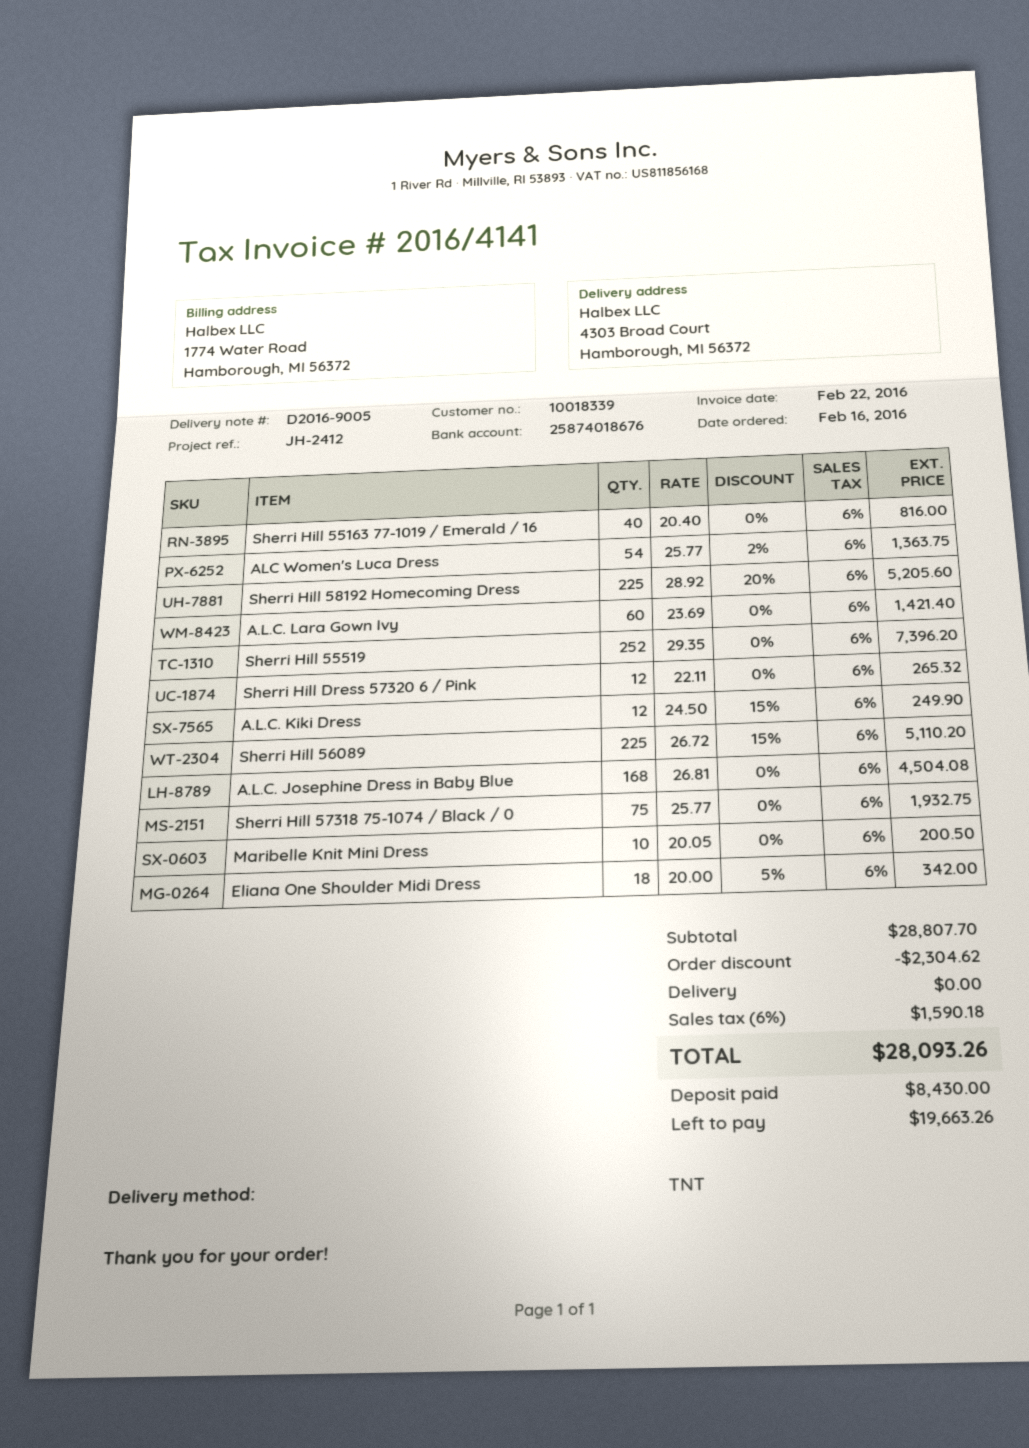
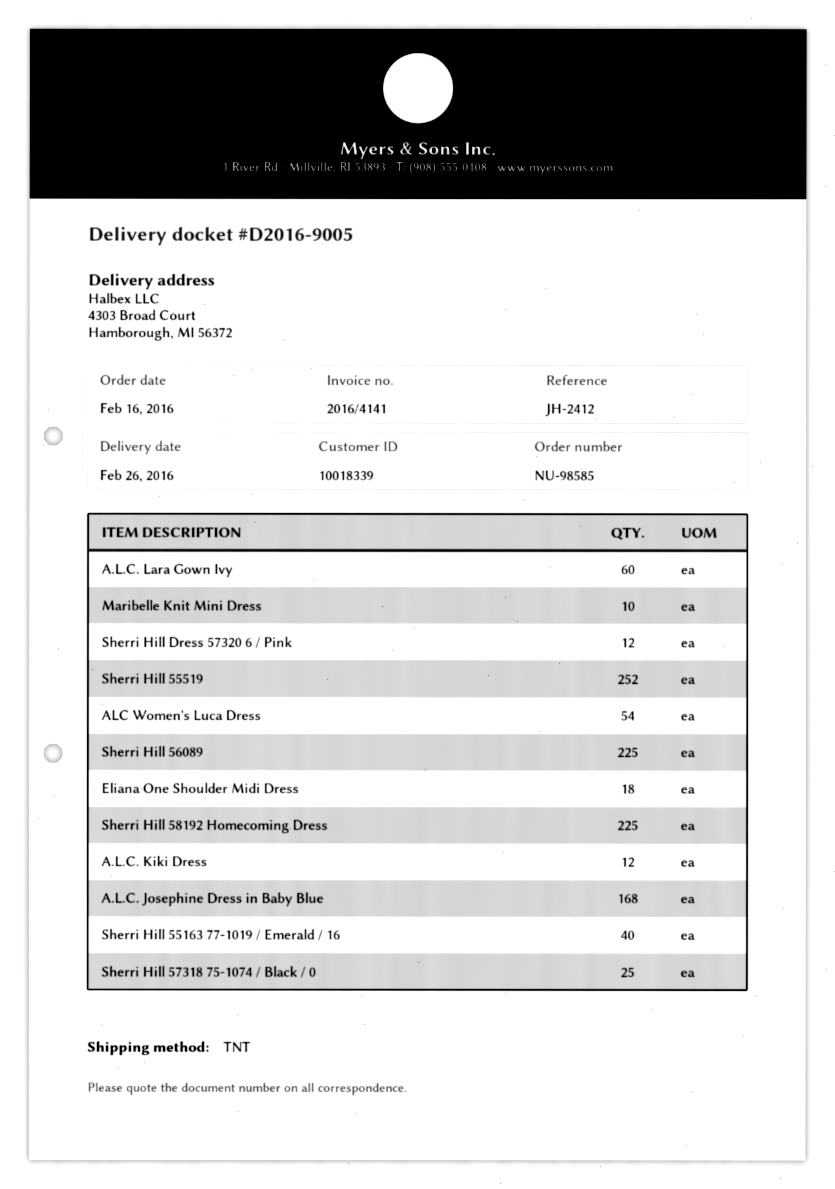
Sherri Hill 57318 75-1074 / Black / 0: 75 -> 25

